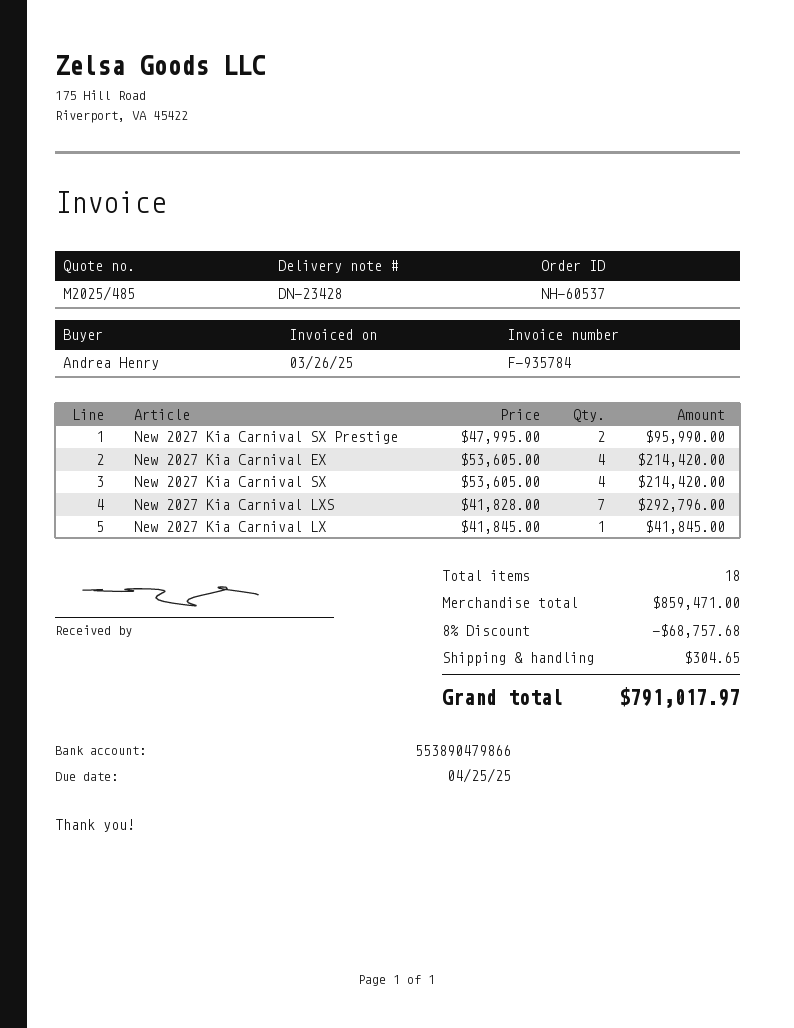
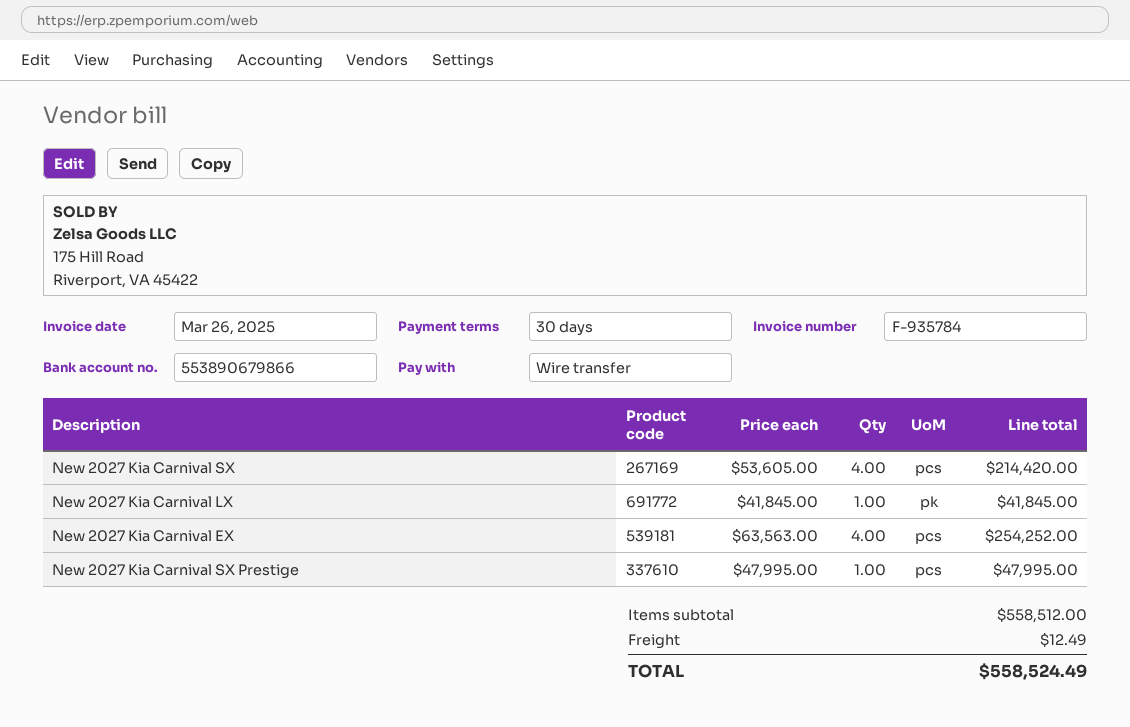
bank account: 553890479866 -> 553890679866
New 2027 Kia Carnival SX Prestige: 2 x 47995.00 = 95990.00 -> 1 x 47995.00 = 47995.00
New 2027 Kia Carnival EX: 4 x 53605.00 = 214420.00 -> 4 x 63563.00 = 254252.00
New 2027 Kia Carnival LXS: 7 x 41828.00 = 292796.00 -> none
subtotal: 859471.00 -> 558512.00
discount: 8% = 68757.68 -> none
shipping: 304.65 -> 12.49
total: 791017.97 -> 558524.49

